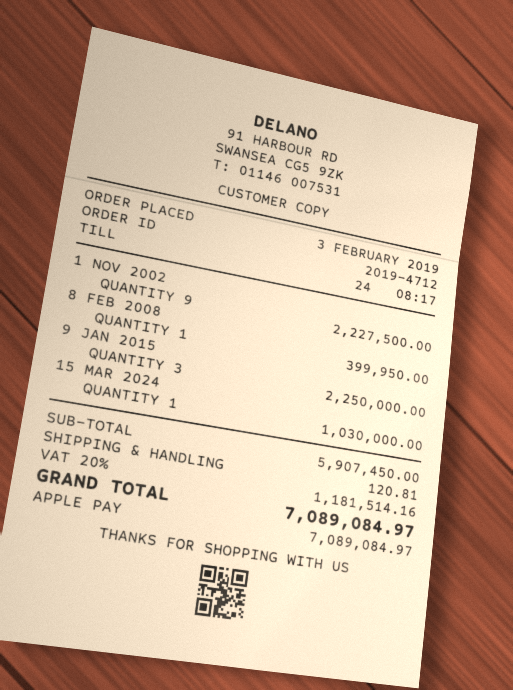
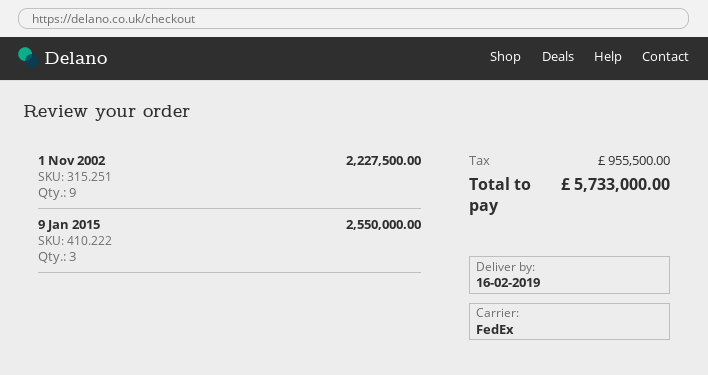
8 FEB 2008: 1 for 399950.00 -> none
9 JAN 2015: 3 for 2250000.00 -> 3 for 2550000.00
15 MAR 2024: 1 for 1030000.00 -> none
shipping: 120.81 -> none
tax: 1181514.16 -> 955500.00
total: 7089084.97 -> 5733000.00

